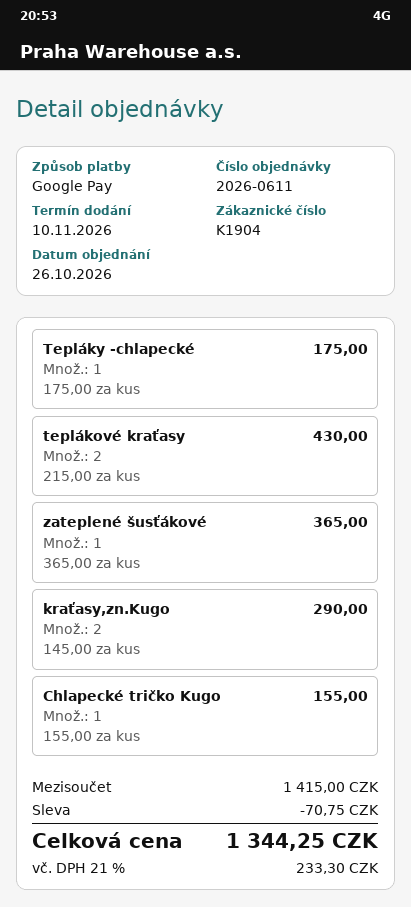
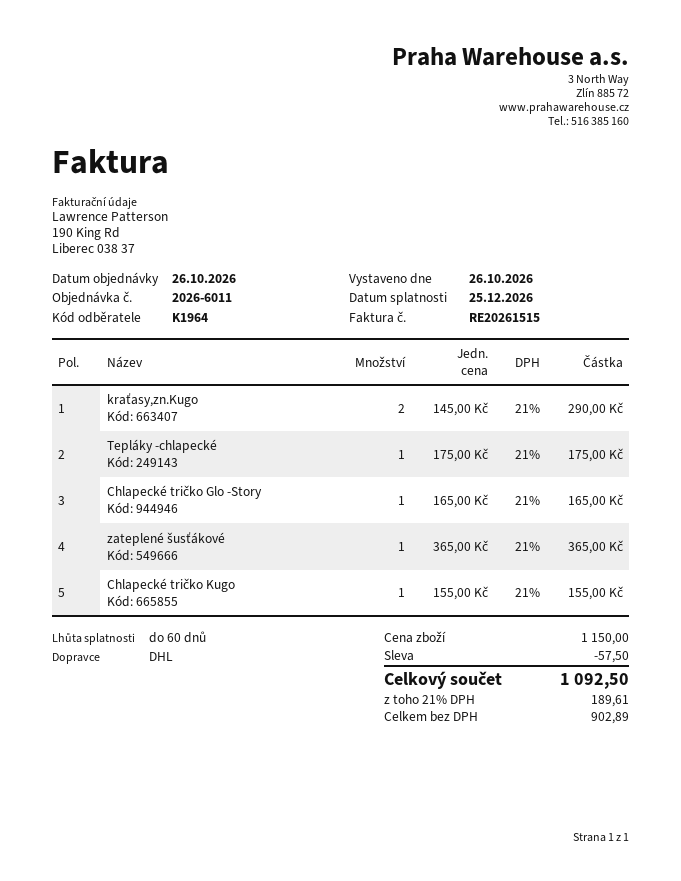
order number: 2026-0611 -> 2026-6011
customer number: K1904 -> K1964
teplákové kraťasy: 2 x 215.00 = 430.00 -> none
Chlapecké tričko Glo -Story: none -> 1 x 165.00 = 165.00
subtotal: 1415.00 -> 1150.00
discount: 70.75 -> 57.50
tax: 21% = 233.30 -> 21% = 189.61
total: 1344.25 -> 1092.50

